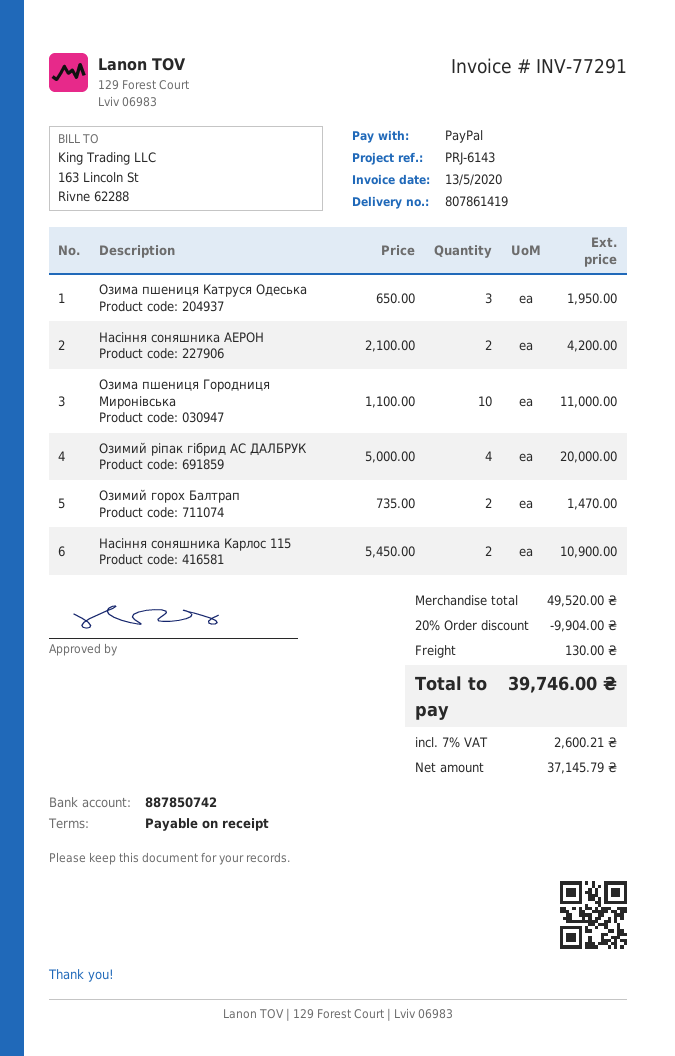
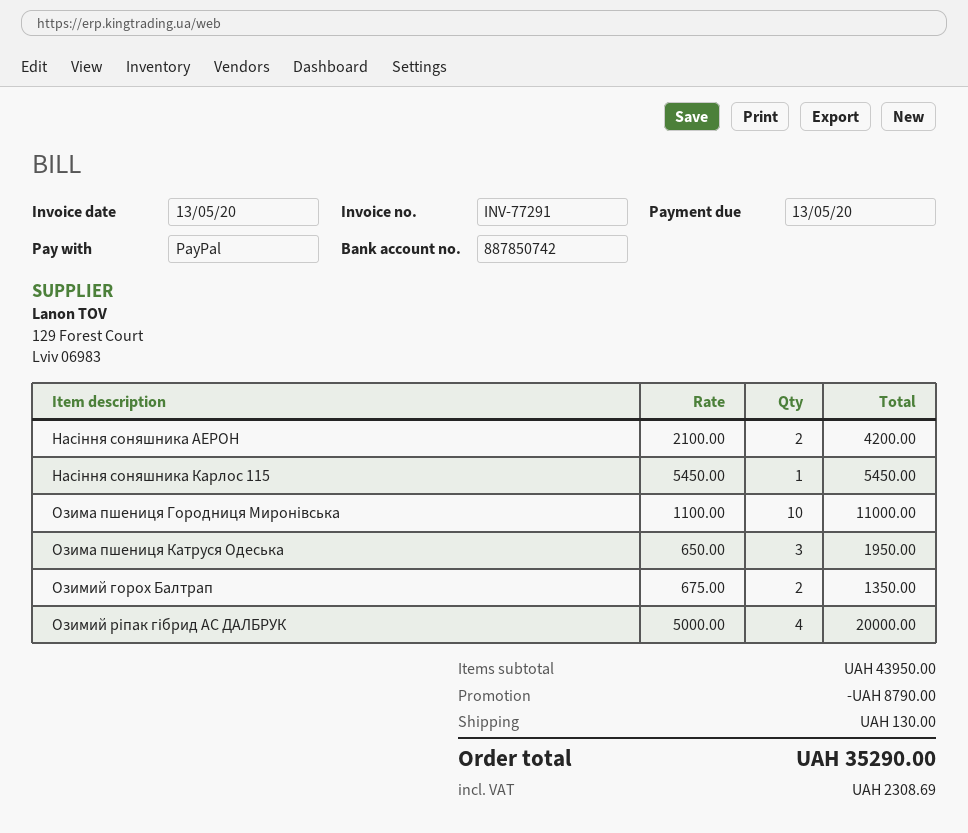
Озимий горох Балтрап: 2 x 735.00 = 1470.00 -> 2 x 675.00 = 1350.00
Насіння соняшника Карлос 115: 2 x 5450.00 = 10900.00 -> 1 x 5450.00 = 5450.00
subtotal: 49520.00 -> 43950.00
discount: 9904.00 -> 8790.00
tax: 2600.21 -> 2308.69
total: 39746.00 -> 35290.00

